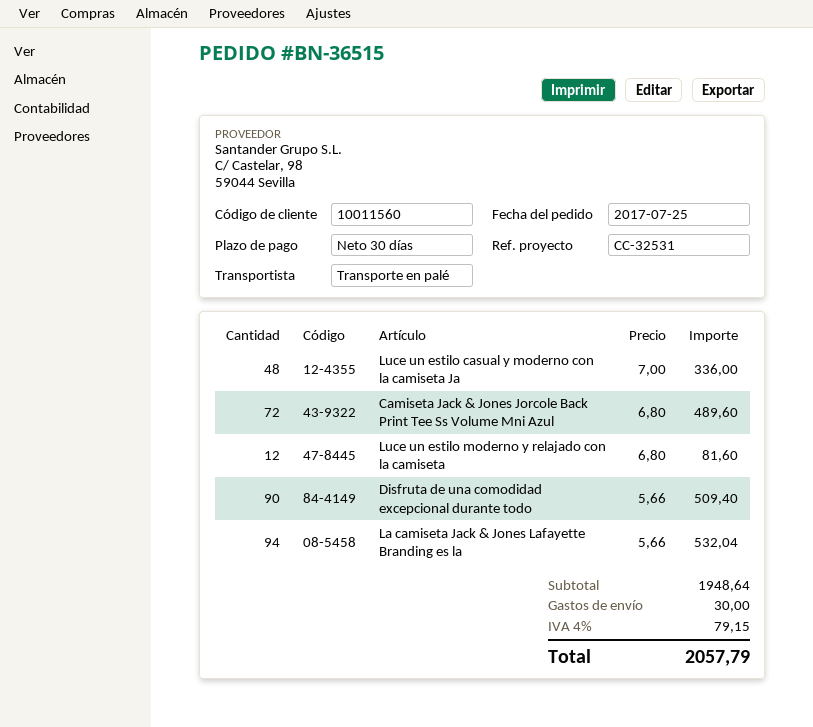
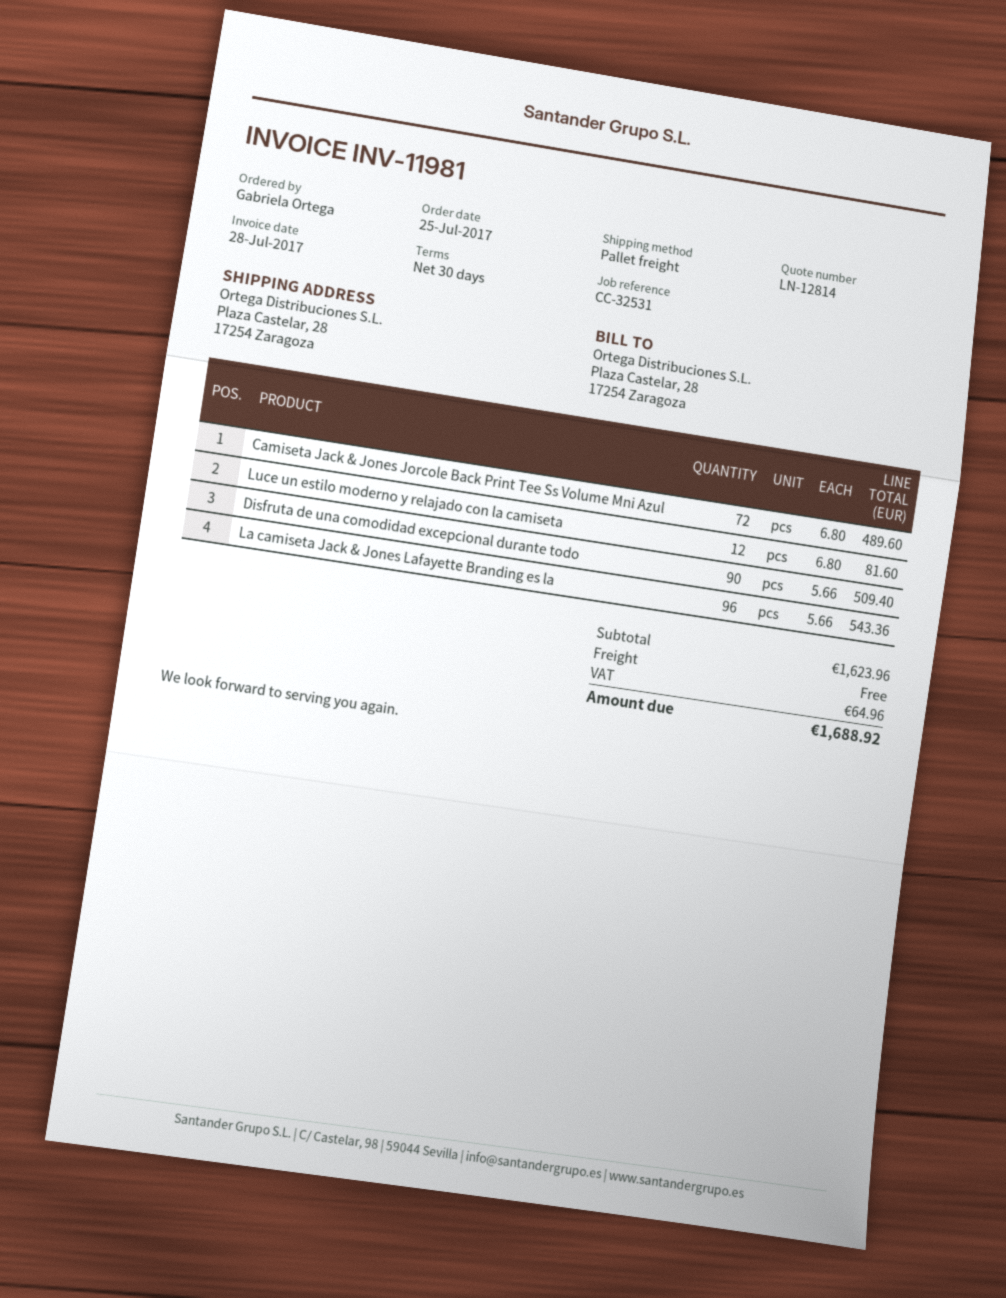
Luce un estilo casual y moderno con la camiseta Ja: 48 x 7.00 = 336.00 -> none
La camiseta Jack & Jones Lafayette Branding es la: 94 x 5.66 = 532.04 -> 96 x 5.66 = 543.36
subtotal: 1948.64 -> 1623.96
shipping: 30.00 -> 0.00
tax: 79.15 -> 64.96
total: 2057.79 -> 1688.92

